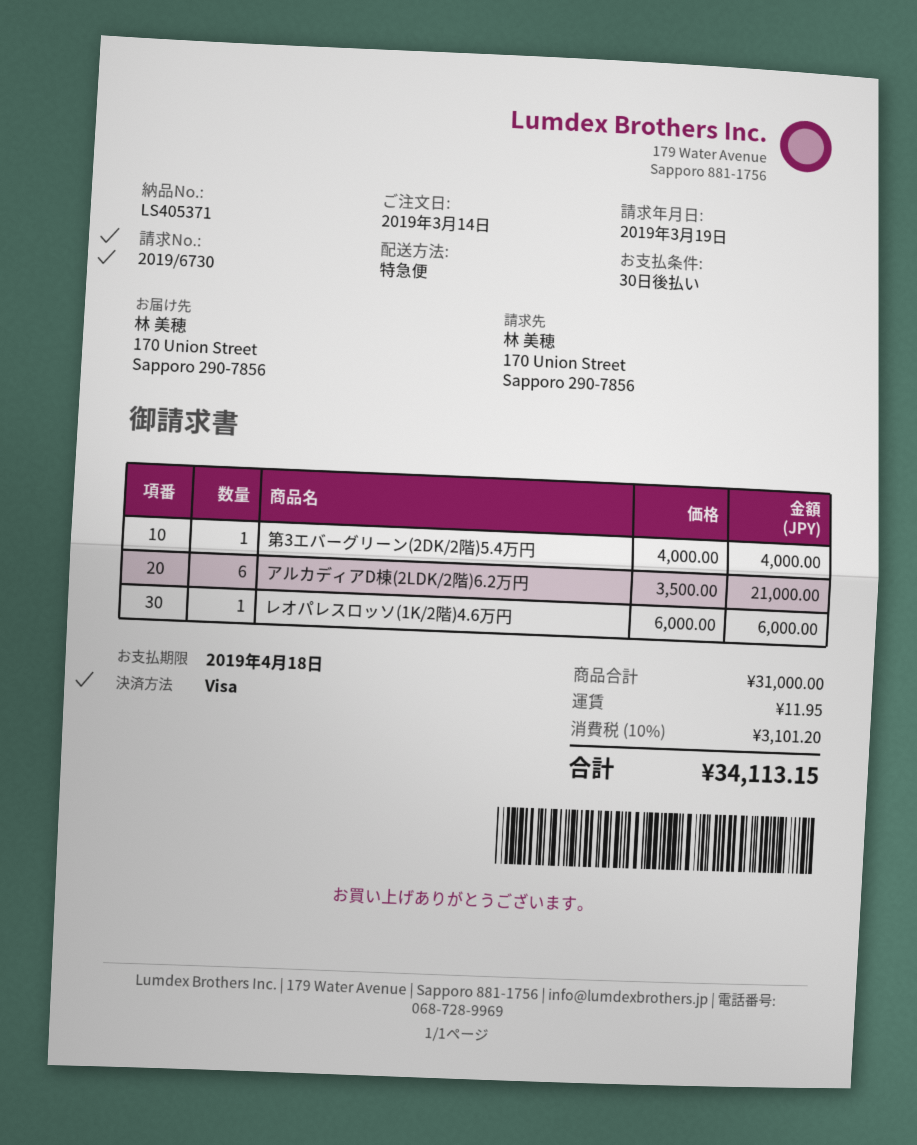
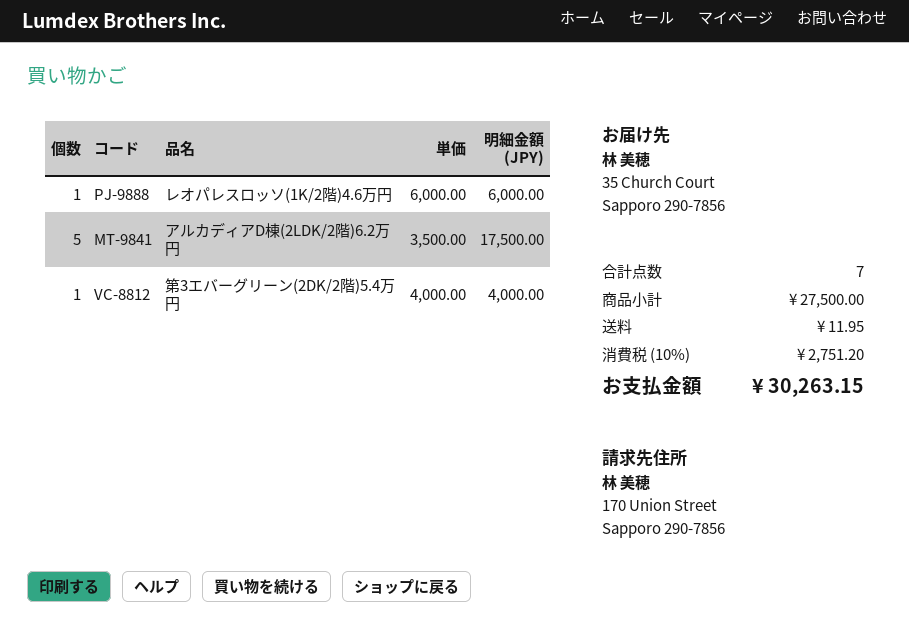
ship to: 170 Union Street, Sapporo 290-7856 -> 35 Church Court, Sapporo 290-7856
アルカディアD棟(2LDK/2階)6.2万円: 6 x 3500.00 = 21000.00 -> 5 x 3500.00 = 17500.00
subtotal: 31000.00 -> 27500.00
tax: 10% = 3101.20 -> 10% = 2751.20
total: 34113.15 -> 30263.15

